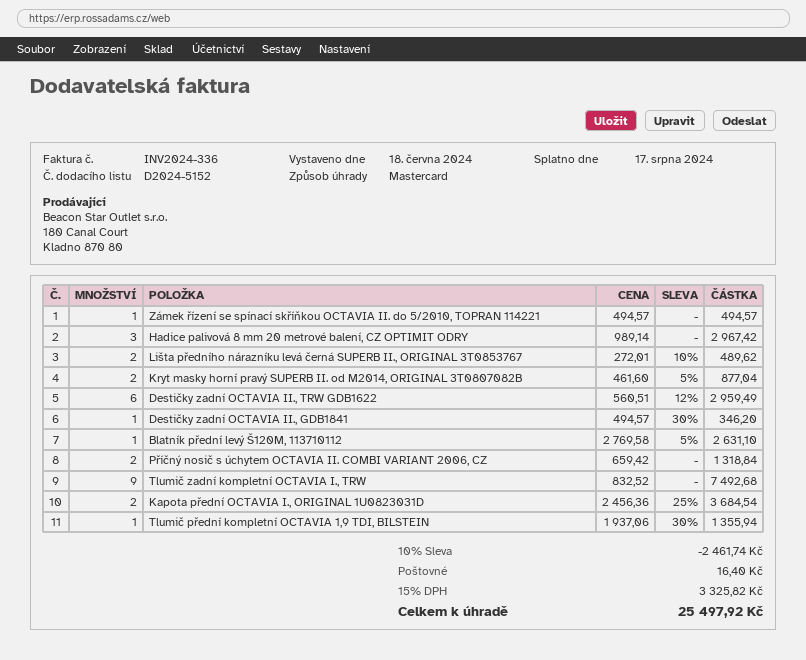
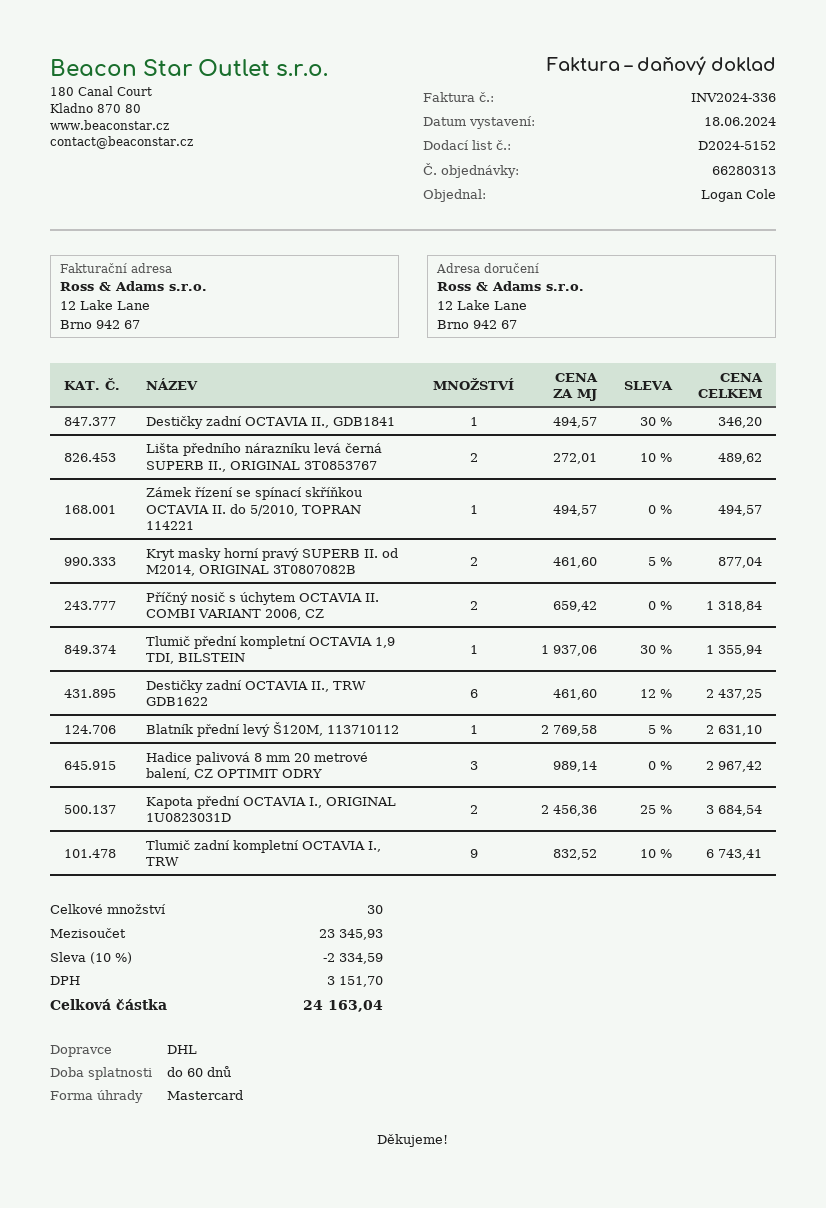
Destičky zadní OCTAVIA II., TRW GDB1622: 6 x 560.51 - 12% = 2959.49 -> 6 x 461.60 - 12% = 2437.25
Tlumič zadní kompletní OCTAVIA I., TRW: 9 x 832.52 = 7492.68 -> 9 x 832.52 - 10% = 6743.41
discount: 10% = 2461.74 -> 10% = 2334.59
shipping: 16.40 -> none
tax: 3325.82 -> 3151.70
total: 25497.92 -> 24163.04

